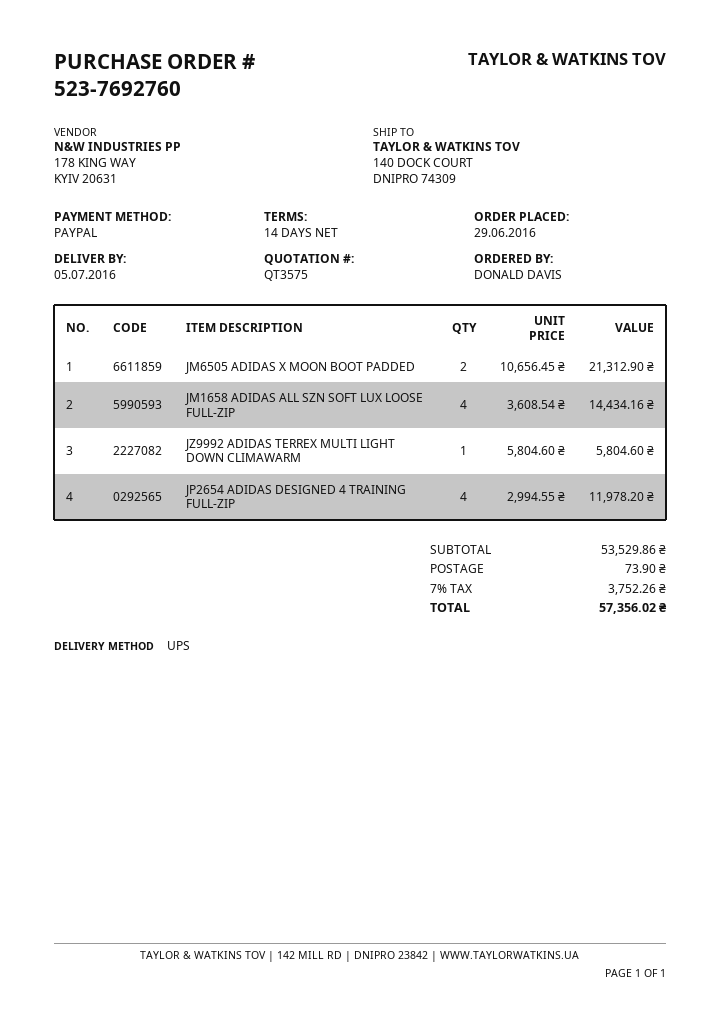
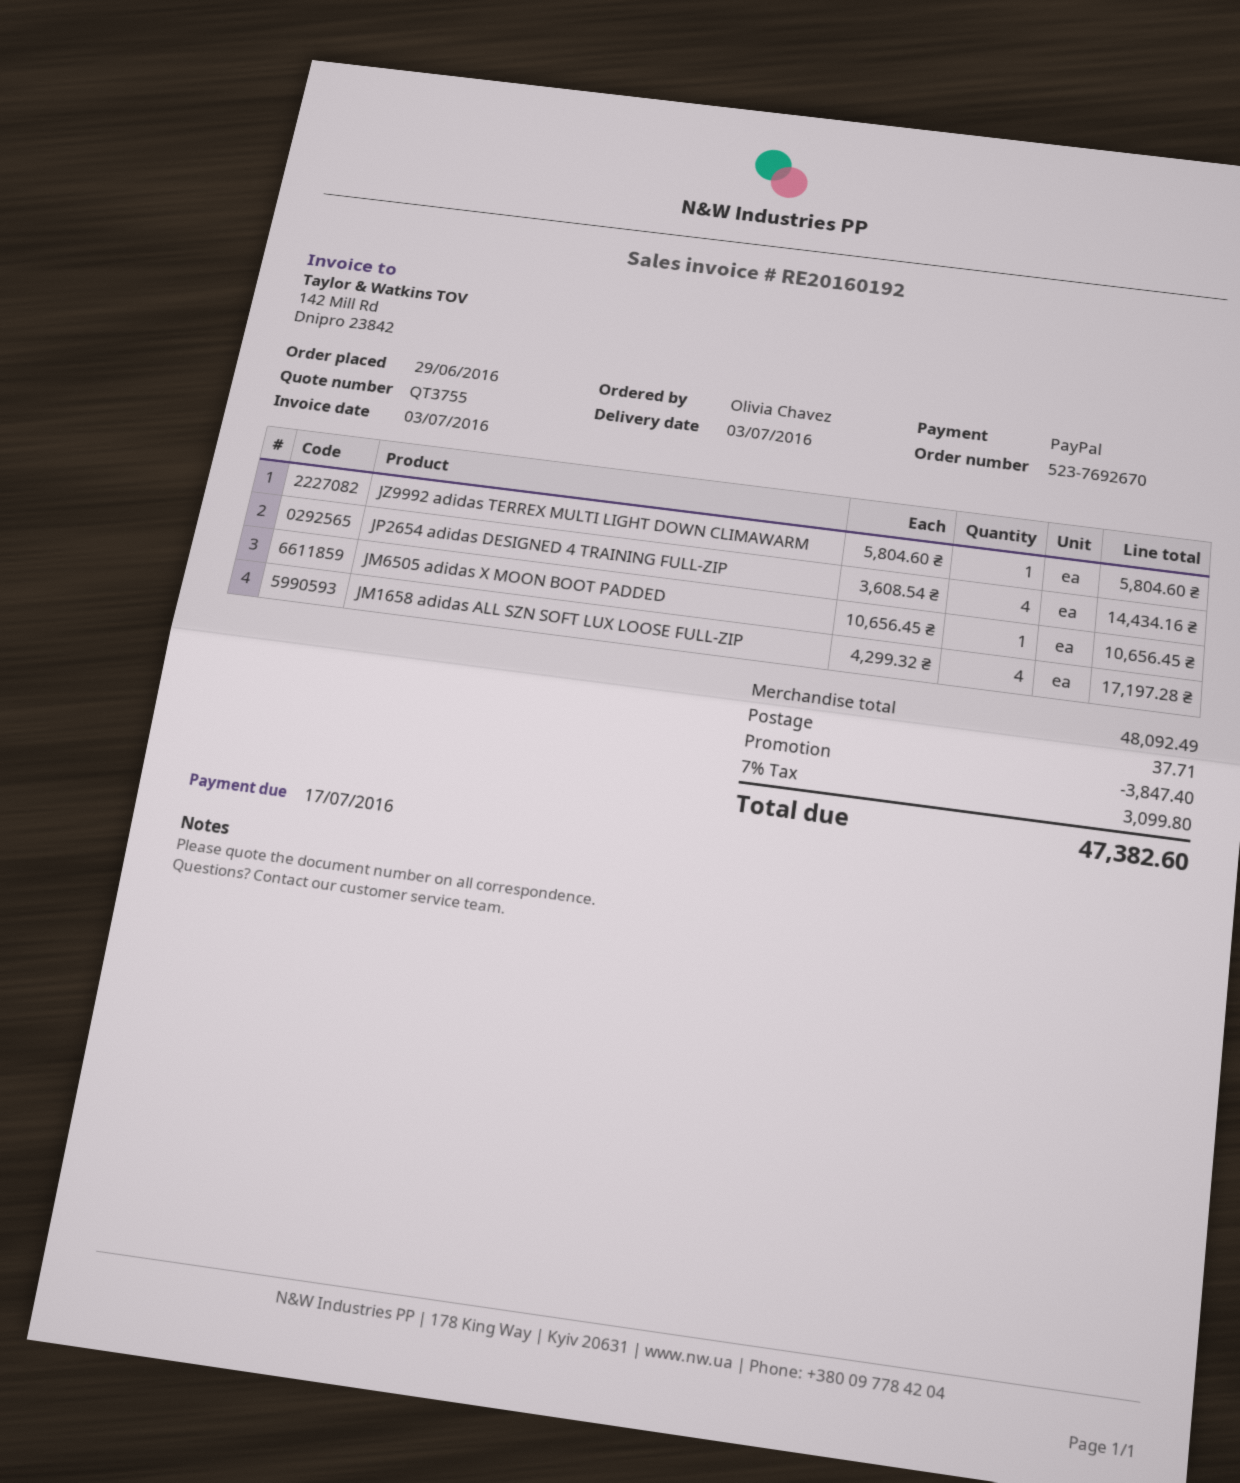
quote number: QT3575 -> QT3755
order number: 523-7692760 -> 523-7692670
delivery date: 2016-07-05 -> 2016-07-03
ordered by: DONALD DAVIS -> Olivia Chavez
JM6505 ADIDAS X MOON BOOT PADDED: 2 x 10656.45 = 21312.90 -> 1 x 10656.45 = 10656.45
JM1658 ADIDAS ALL SZN SOFT LUX LOOSE FULL-ZIP: 4 x 3608.54 = 14434.16 -> 4 x 4299.32 = 17197.28
JP2654 ADIDAS DESIGNED 4 TRAINING FULL-ZIP: 4 x 2994.55 = 11978.20 -> 4 x 3608.54 = 14434.16
subtotal: 53529.86 -> 48092.49
discount: none -> 3847.40
shipping: 73.90 -> 37.71
tax: 7% = 3752.26 -> 7% = 3099.80
total: 57356.02 -> 47382.60

